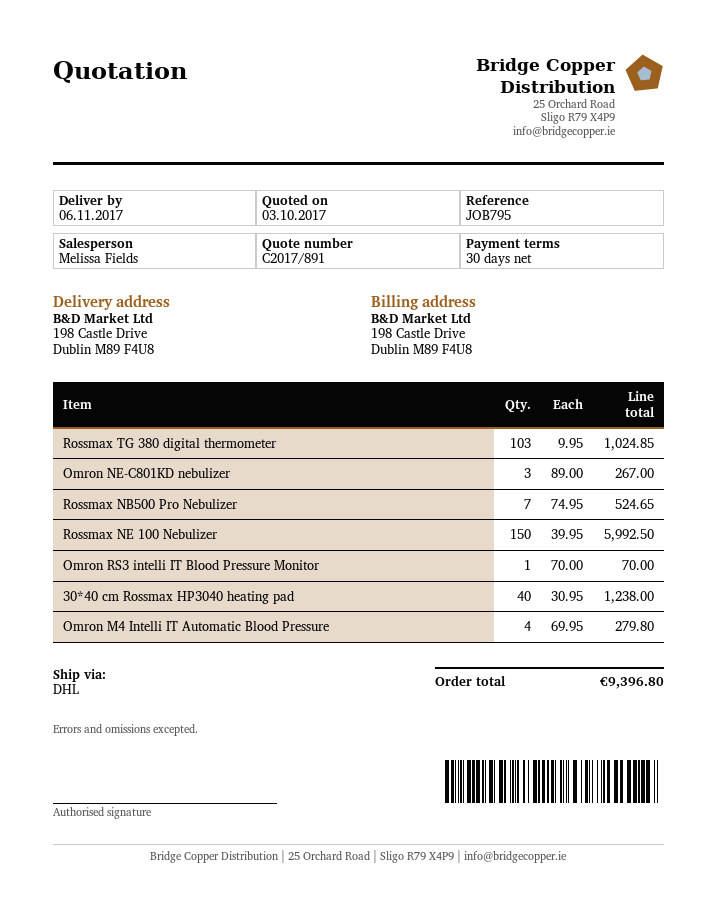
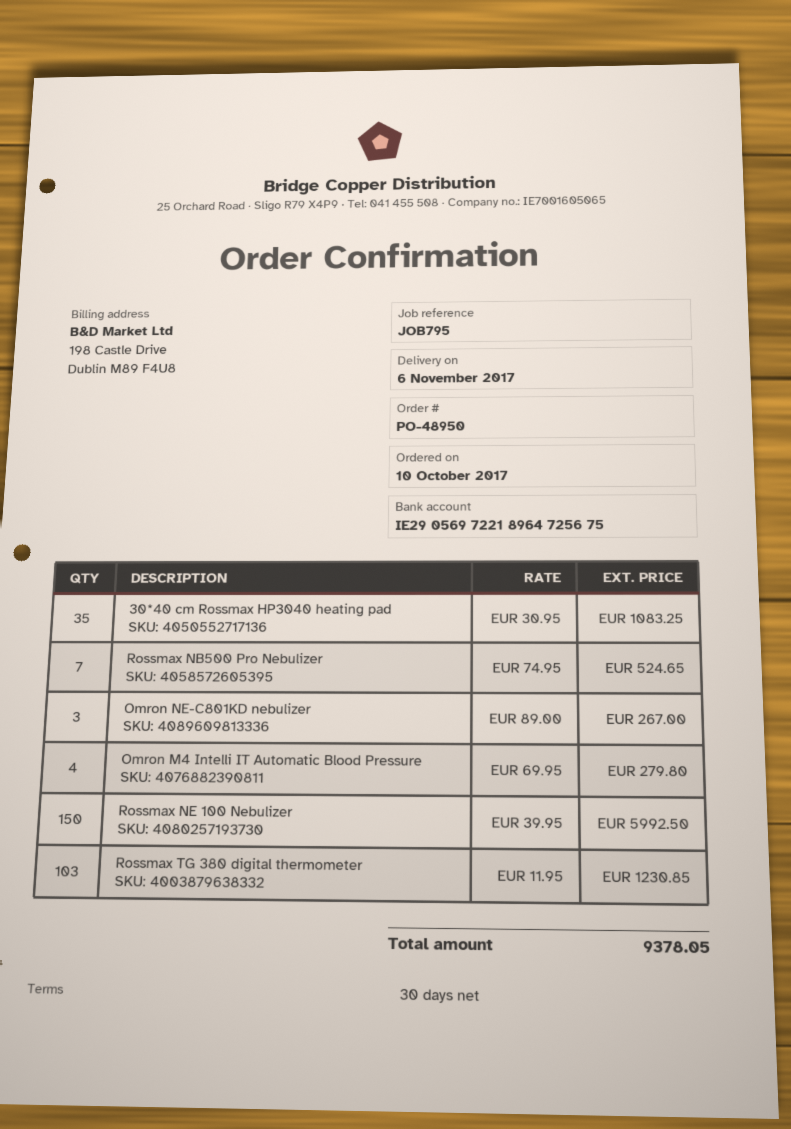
Rossmax TG 380 digital thermometer: 103 x 9.95 = 1024.85 -> 103 x 11.95 = 1230.85
Omron RS3 intelli IT Blood Pressure Monitor: 1 x 70.00 = 70.00 -> none
30*40 cm Rossmax HP3040 heating pad: 40 x 30.95 = 1238.00 -> 35 x 30.95 = 1083.25
total: 9396.80 -> 9378.05

